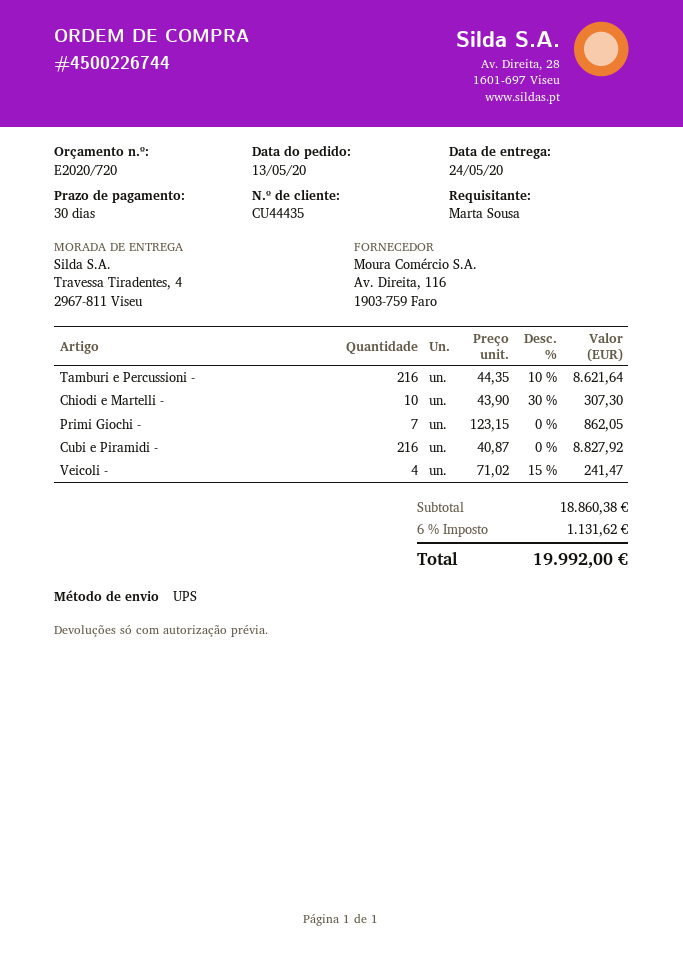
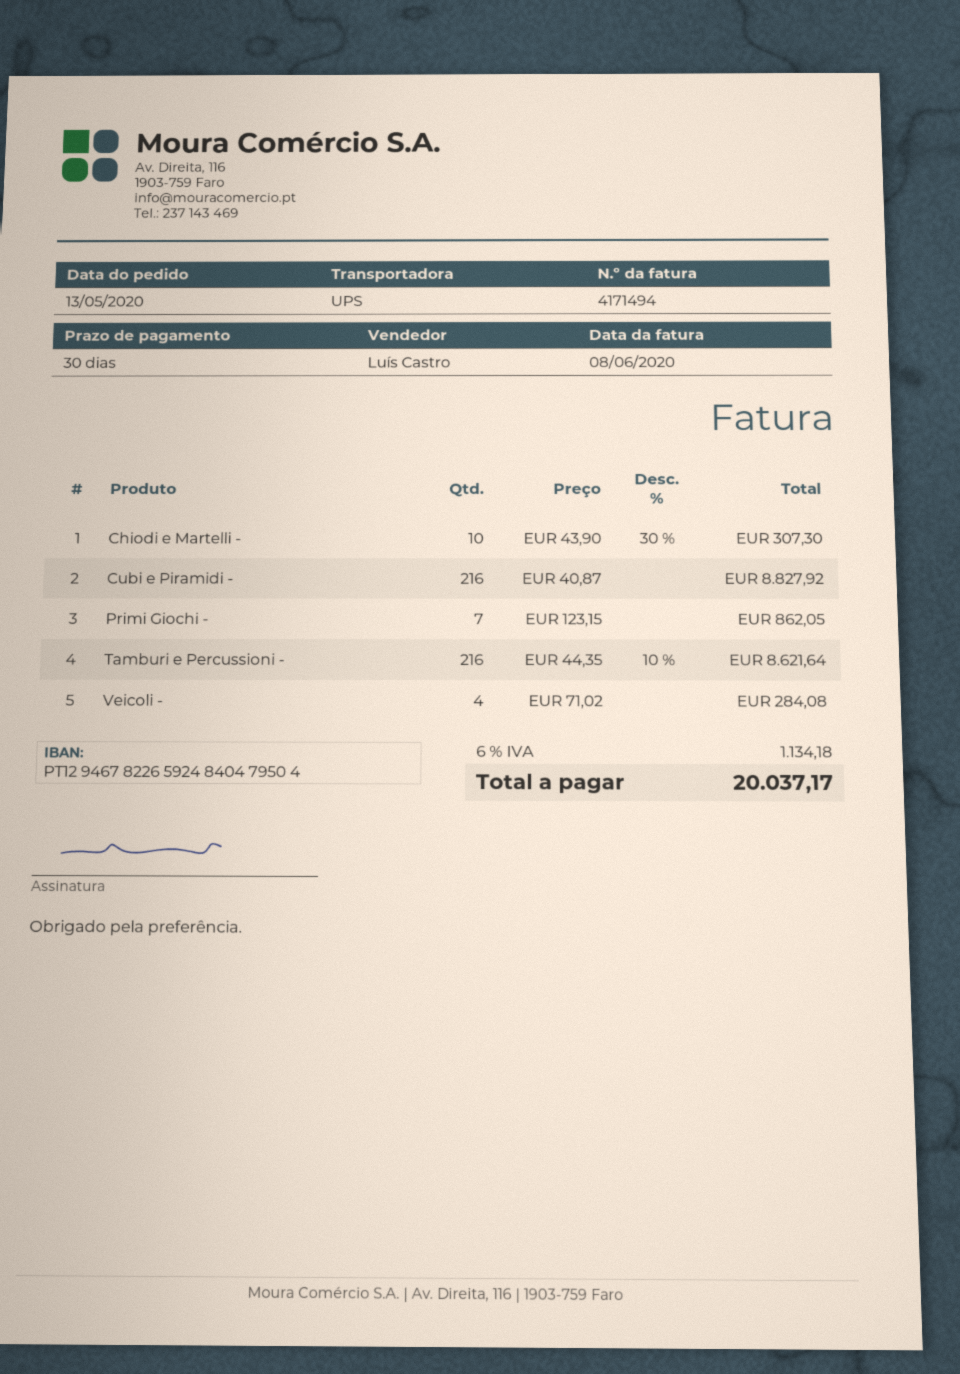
Veicoli -: 4 x 71.02 - 15% = 241.47 -> 4 x 71.02 = 284.08
tax: 6% = 1131.62 -> 6% = 1134.18
total: 19992.00 -> 20037.17

